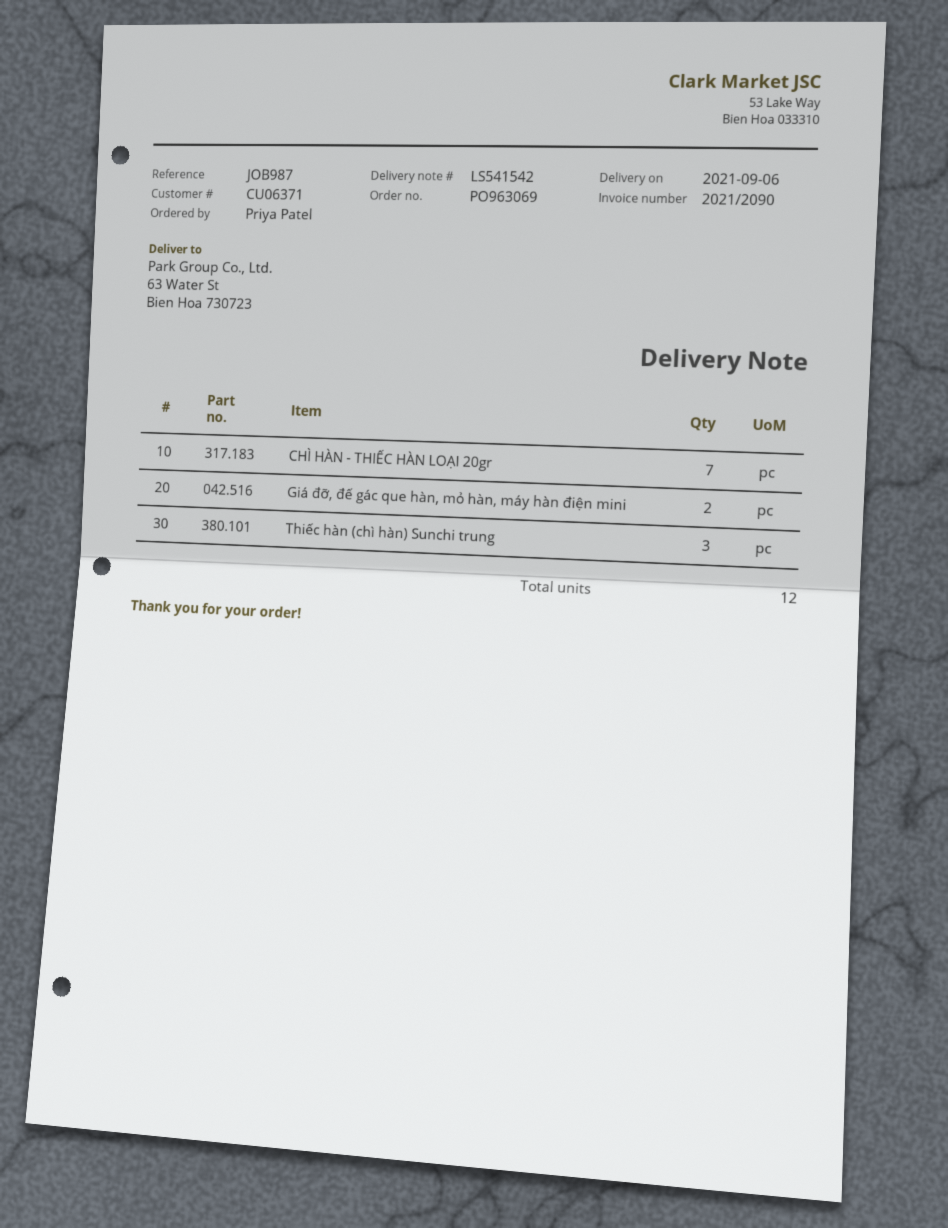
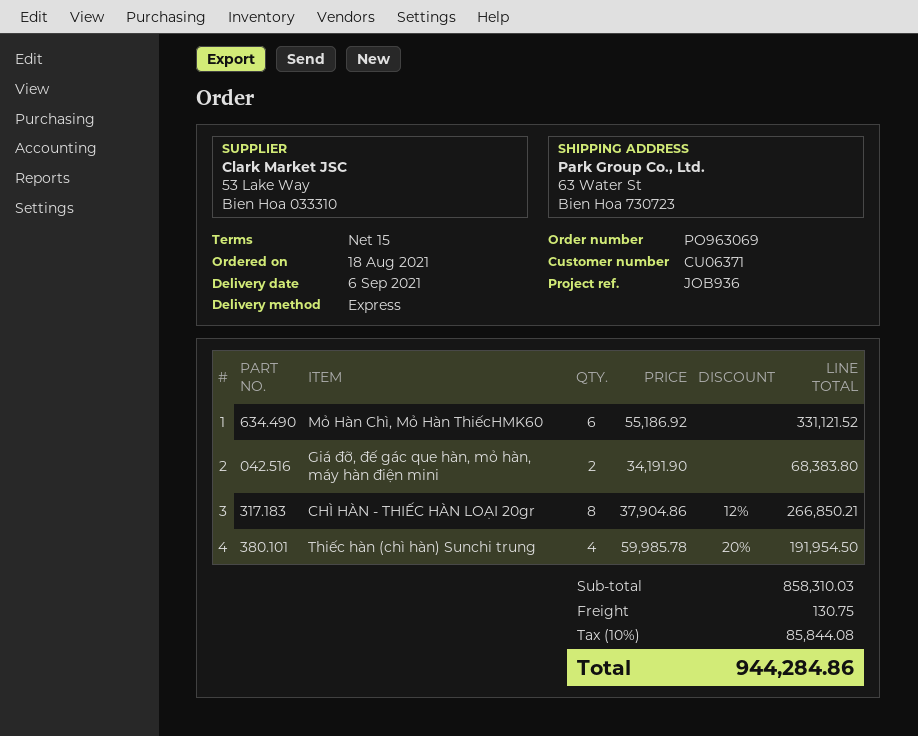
reference: JOB987 -> JOB936
CHÌ HÀN - THIẾC HÀN LOẠI 20gr: 7 -> 8
Thiếc hàn (chì hàn) Sunchi trung: 3 -> 4
Mỏ Hàn Chì, Mỏ Hàn ThiếcHMK60: none -> 6

